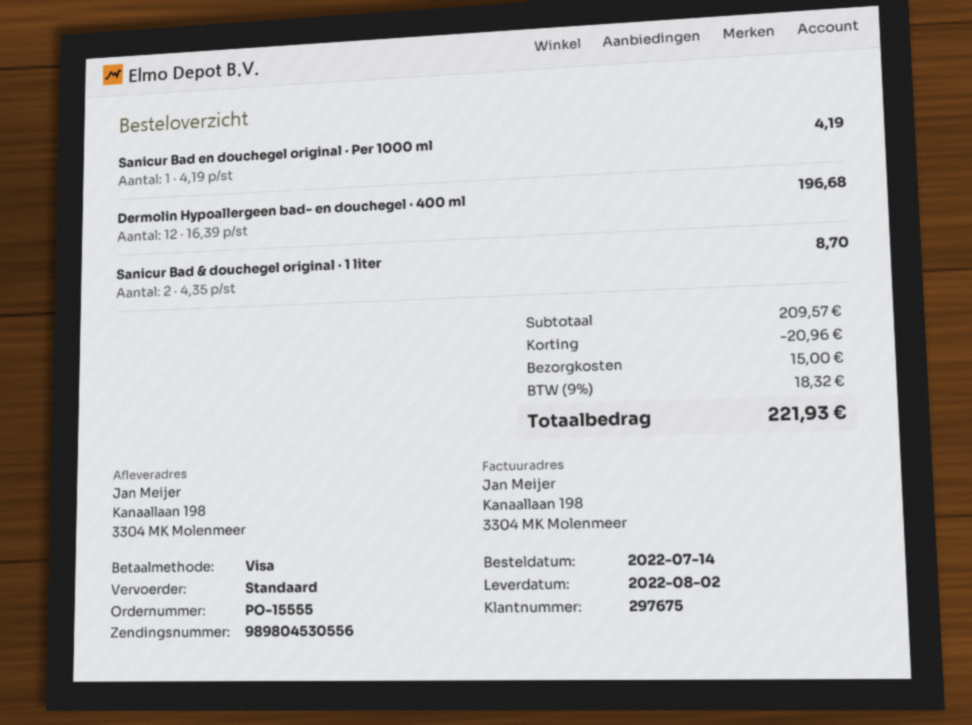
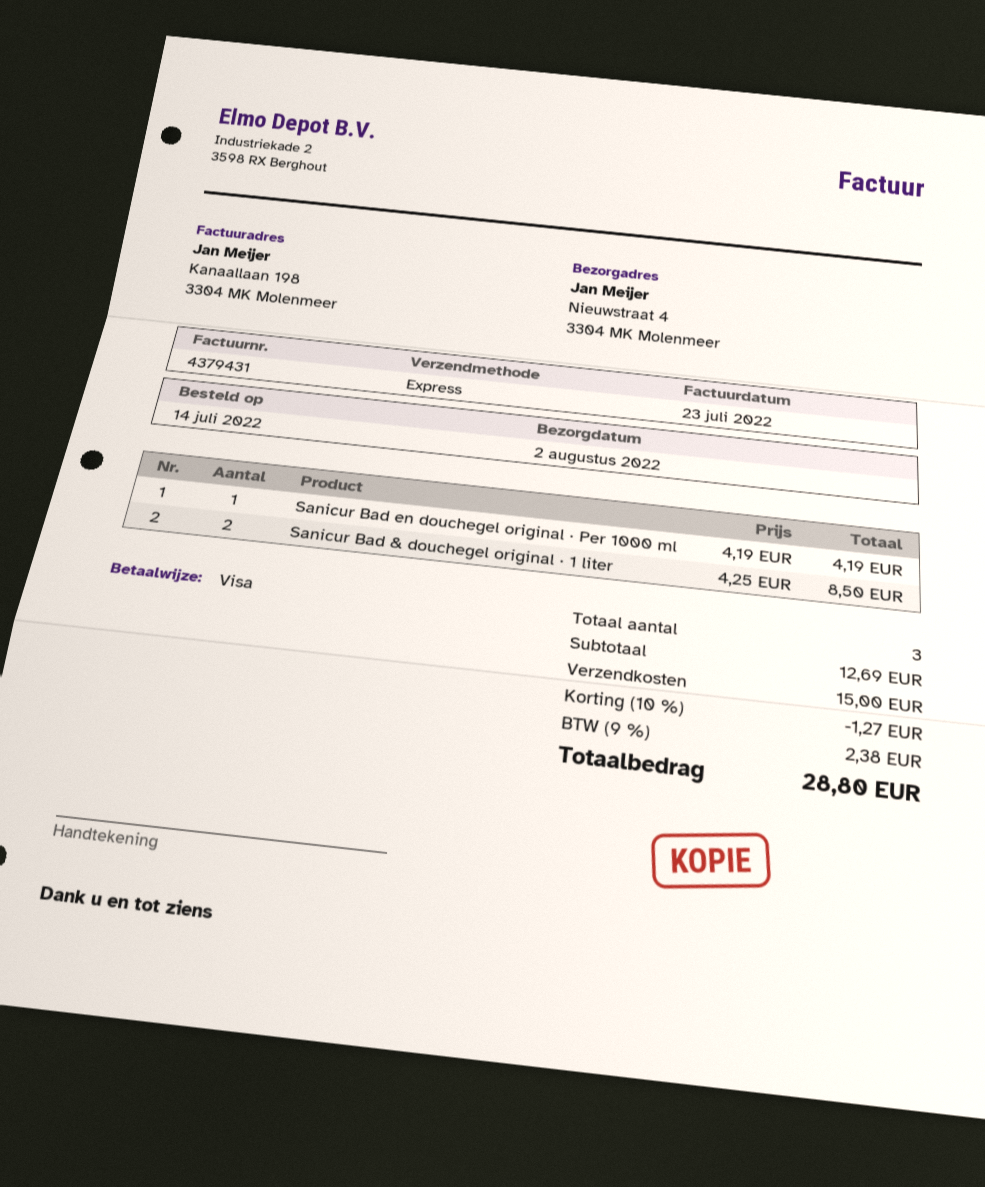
shipping method: standard -> express
ship to: Kanaallaan 198, 3304 MK Molenmeer -> Nieuwstraat 4, 3304 MK Molenmeer
Dermolin Hypoallergeen bad- en douchegel · 400 ml: 12 x 16.39 = 196.68 -> none
Sanicur Bad & douchegel original · 1 liter: 2 x 4.35 = 8.70 -> 2 x 4.25 = 8.50
subtotal: 209.57 -> 12.69
discount: 20.96 -> 1.27
tax: 9% = 18.32 -> 9% = 2.38
total: 221.93 -> 28.80

